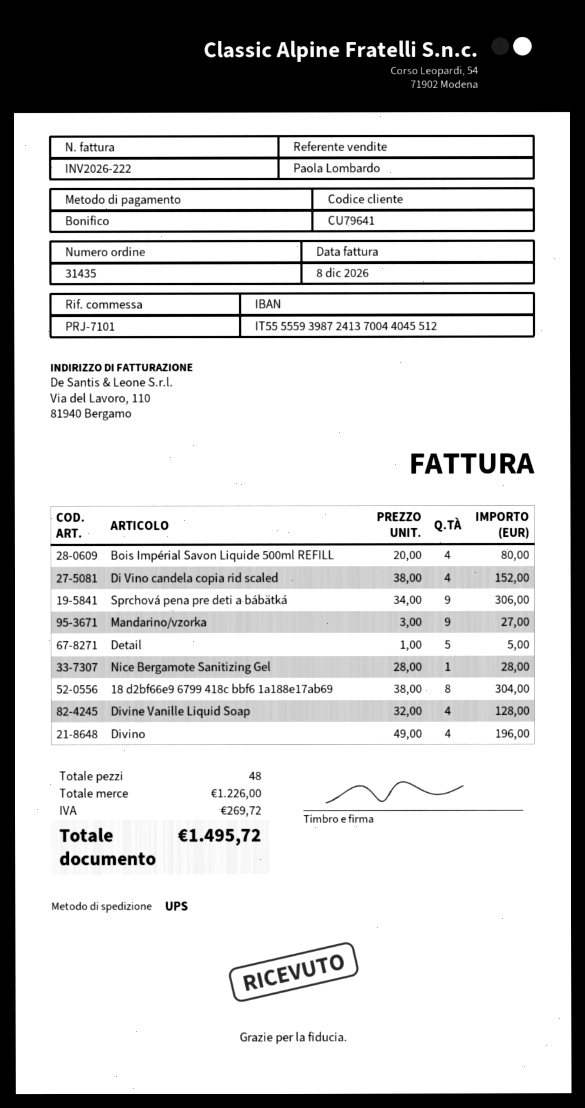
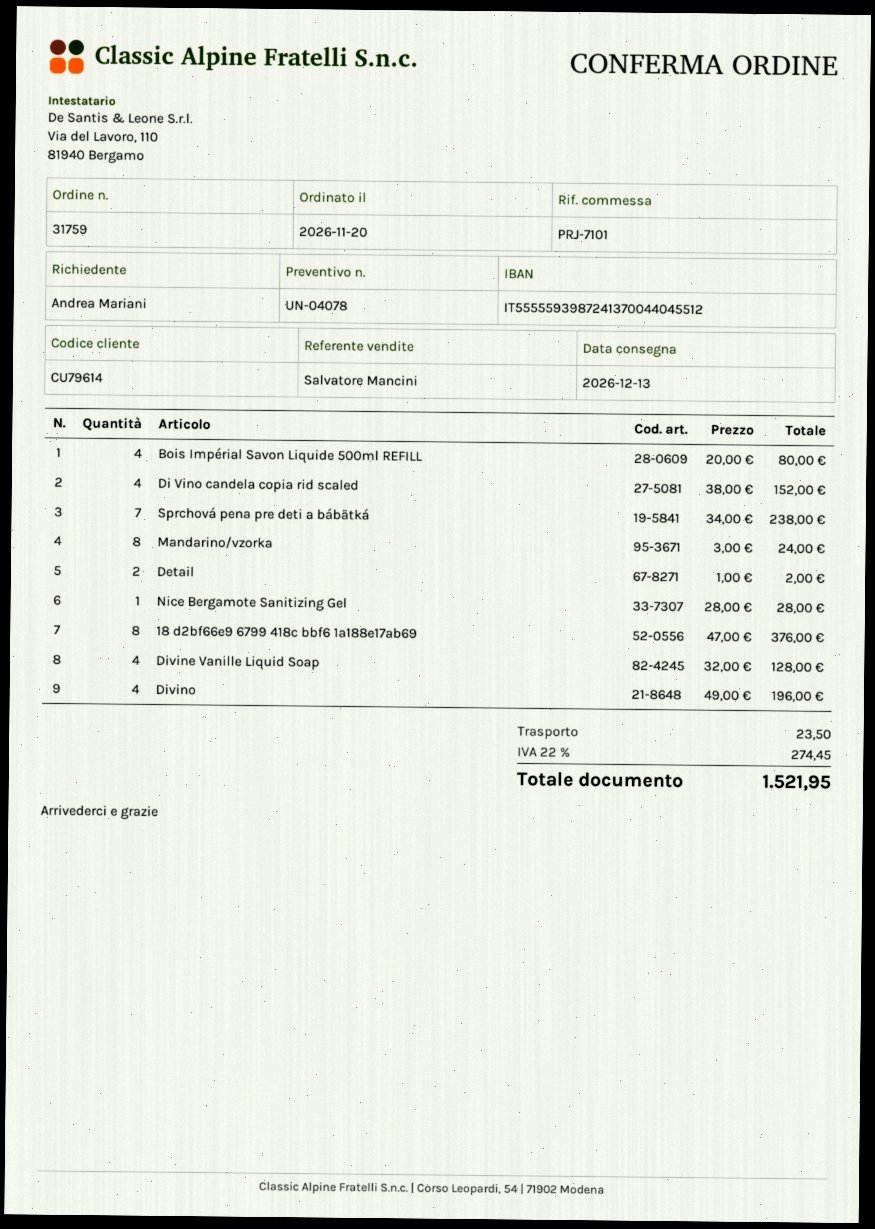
order number: 31435 -> 31759
customer number: CU79641 -> CU79614
sales rep: Paola Lombardo -> Salvatore Mancini
Sprchová pena pre deti a bábätká: 9 x 34.00 = 306.00 -> 7 x 34.00 = 238.00
Mandarino/vzorka: 9 x 3.00 = 27.00 -> 8 x 3.00 = 24.00
Detail: 5 x 1.00 = 5.00 -> 2 x 1.00 = 2.00
18 d2bf66e9 6799 418c bbf6 1a188e17ab69: 8 x 38.00 = 304.00 -> 8 x 47.00 = 376.00
shipping: none -> 23.50
tax: 269.72 -> 274.45
total: 1495.72 -> 1521.95

